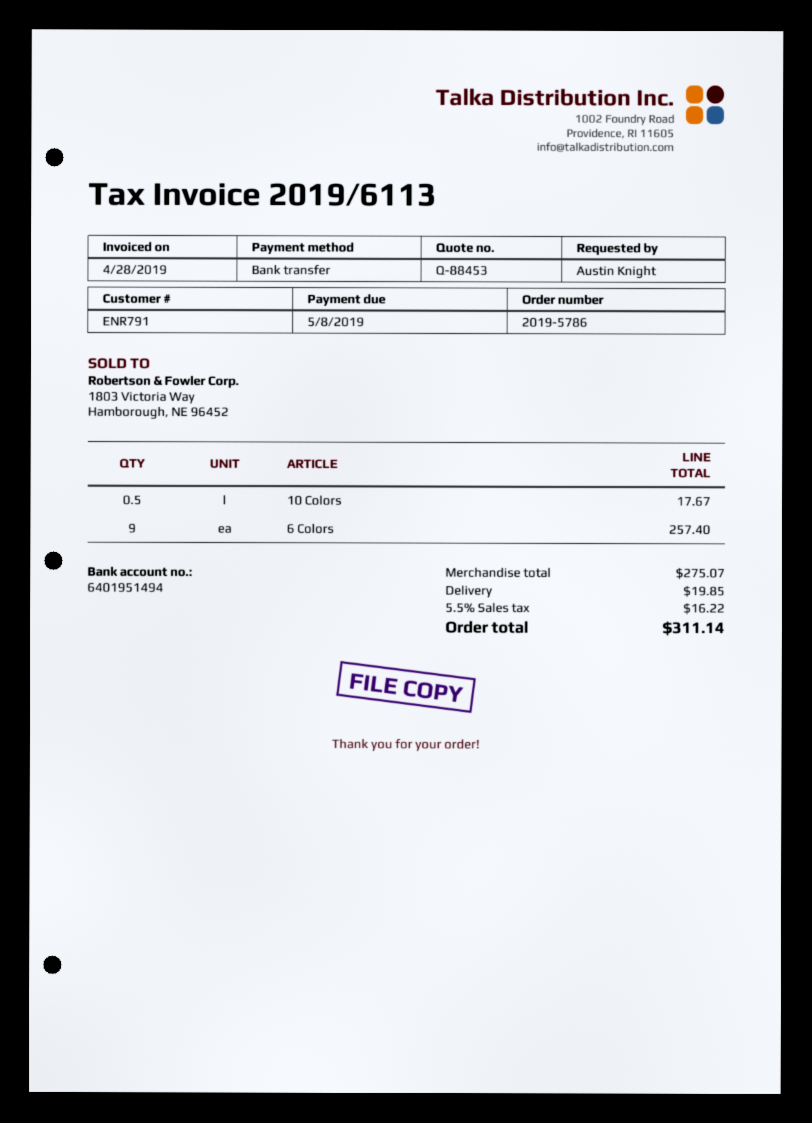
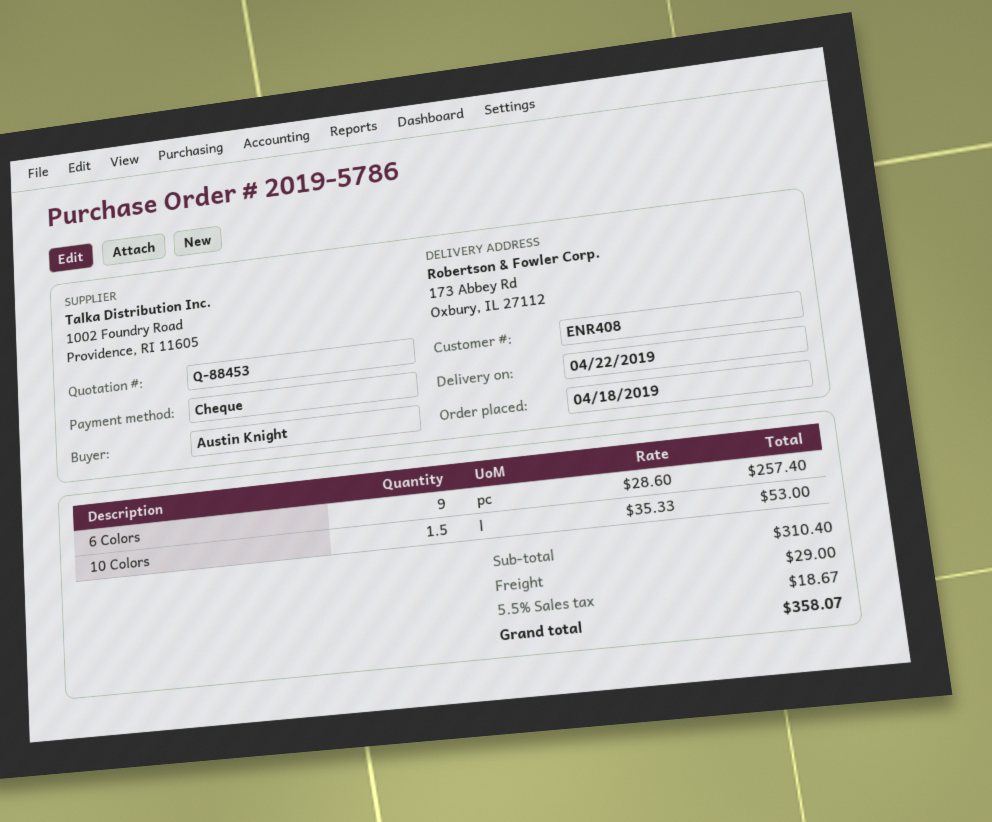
customer number: ENR791 -> ENR408
payment method: bank transfer -> cheque
10 Colors: 0.5 for 17.67 -> 1.5 for 53.00
subtotal: 275.07 -> 310.40
shipping: 19.85 -> 29.00
tax: 5.5% = 16.22 -> 5.5% = 18.67
total: 311.14 -> 358.07

